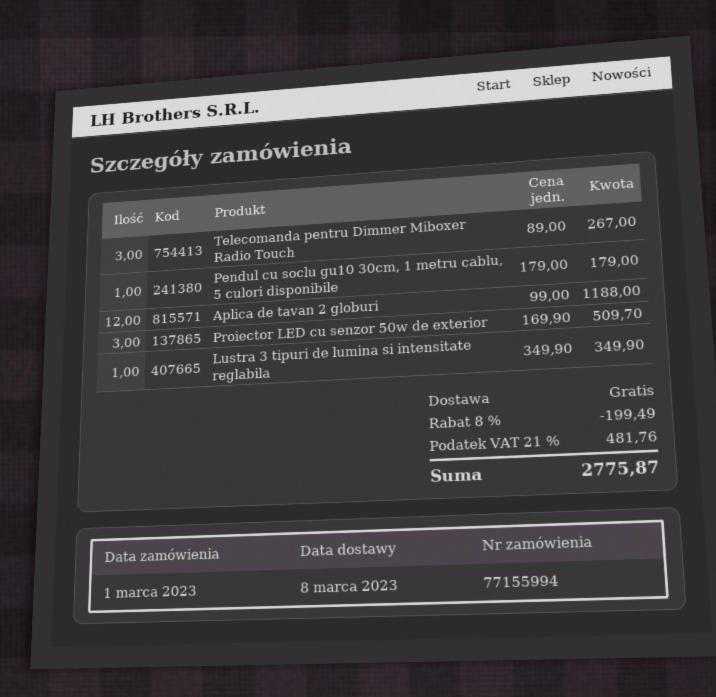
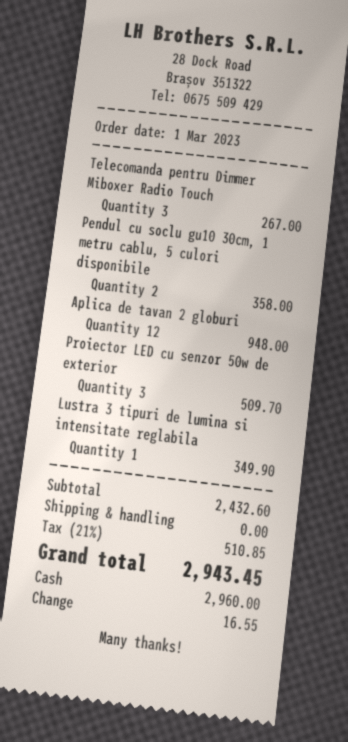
Pendul cu soclu gu10 30cm, 1 metru cablu, 5 culori disponibile: 1 for 179.00 -> 2 for 358.00
Aplica de tavan 2 globuri: 12 for 1188.00 -> 12 for 948.00
discount: 8% = 199.49 -> none
tax: 21% = 481.76 -> 21% = 510.85
total: 2775.87 -> 2943.45

